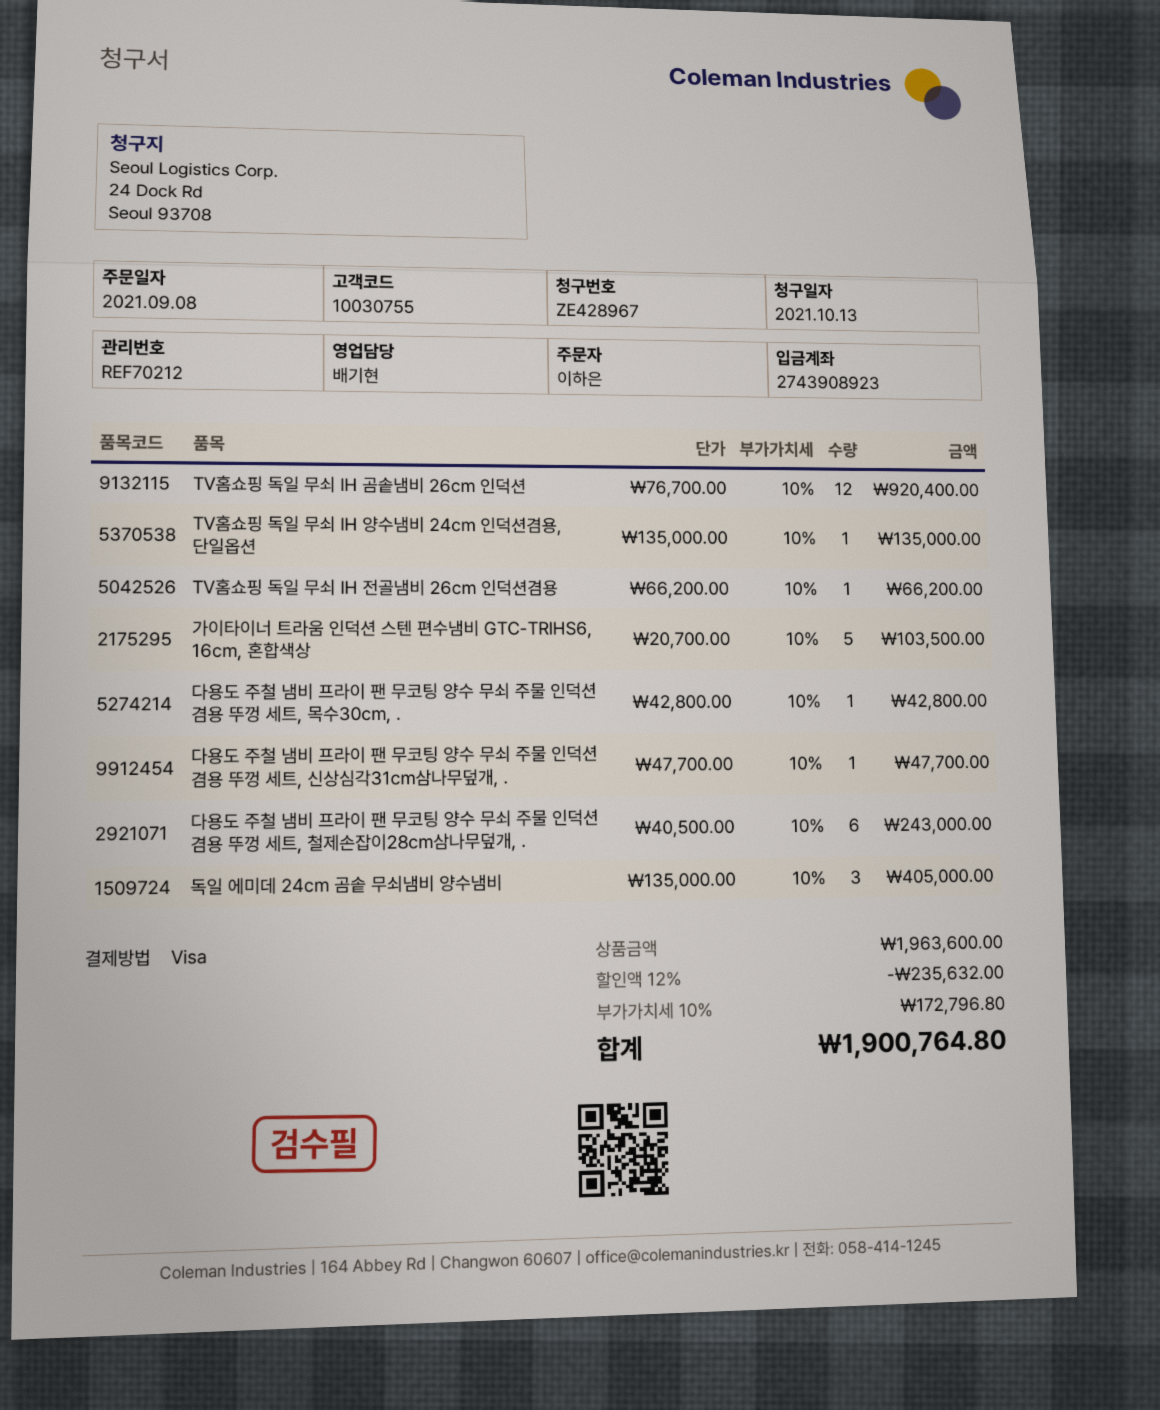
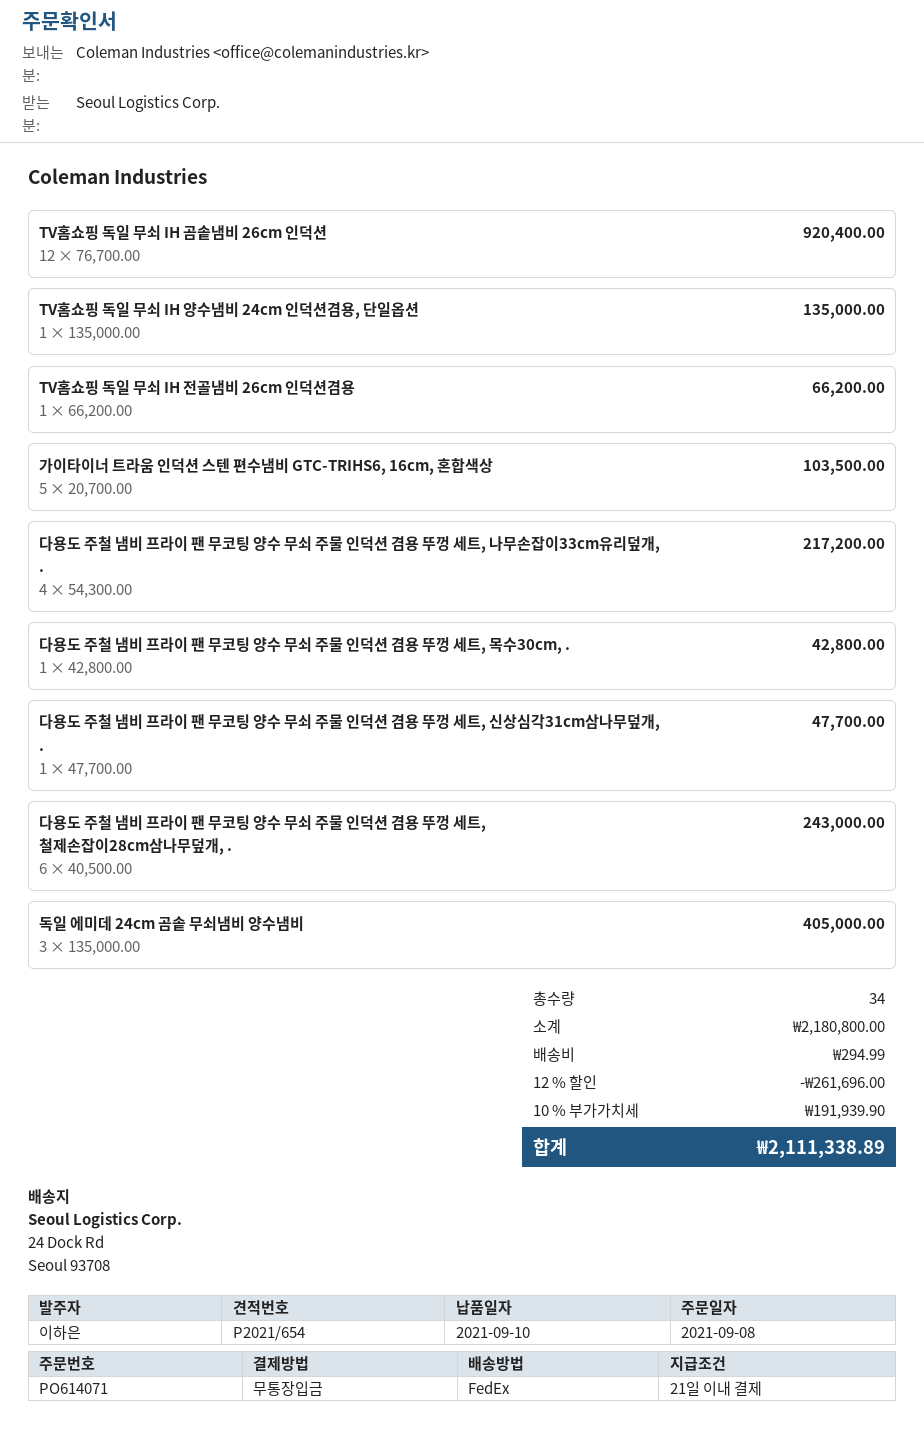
payment method: Visa -> bank transfer
다용도 주철 냄비 프라이 팬 무코팅 양수 무쇠 주물 인덕션 겸용 뚜껑 세트, 나무손잡이33cm유리덮개, .: none -> 4 x 54300.00 = 217200.00
subtotal: 1963600.00 -> 2180800.00
discount: 12% = 235632.00 -> 12% = 261696.00
shipping: none -> 294.99
tax: 10% = 172796.80 -> 10% = 191939.90
total: 1900764.80 -> 2111338.89

